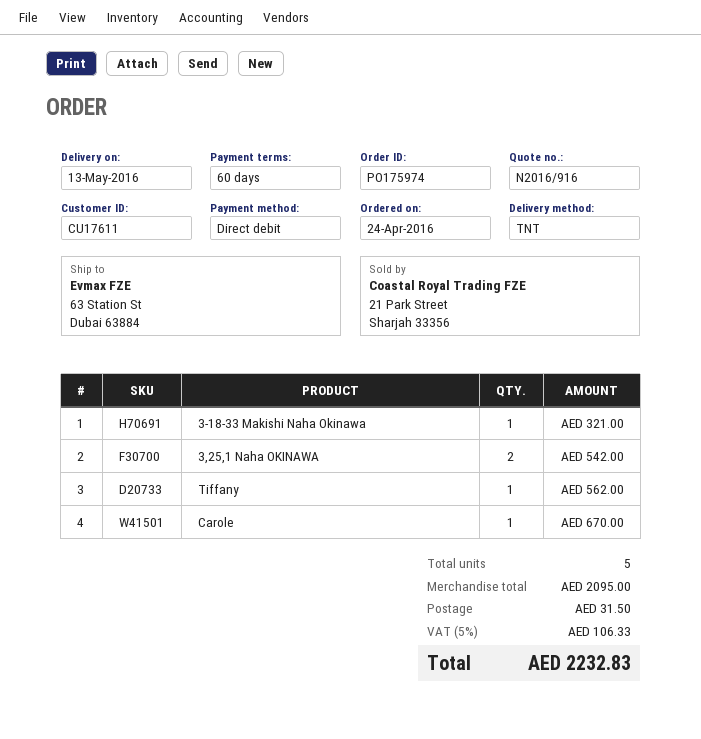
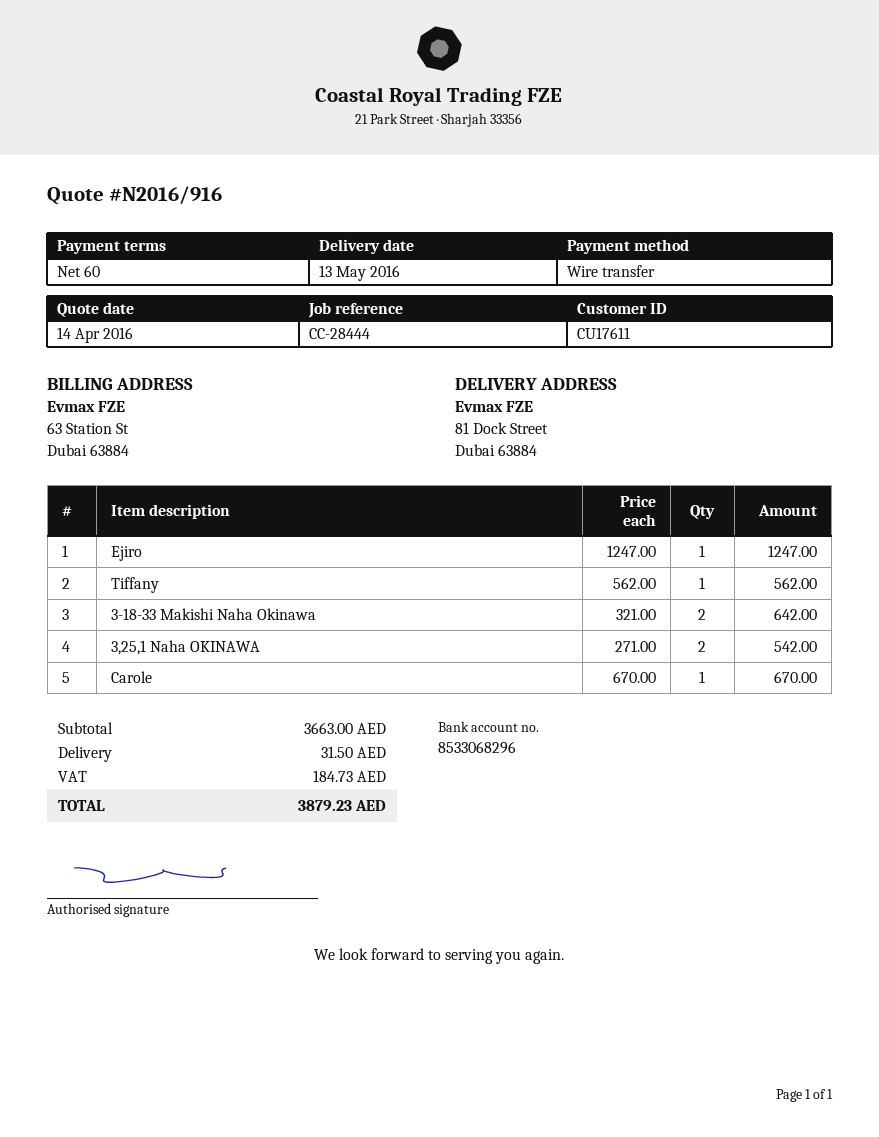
payment method: direct debit -> bank transfer
ship to: 63 Station St, Dubai 63884 -> 81 Dock Street, Dubai 63884
3-18-33 Makishi Naha Okinawa: 1 for 321.00 -> 2 for 642.00
Ejiro: none -> 1 for 1247.00
subtotal: 2095.00 -> 3663.00
tax: 106.33 -> 184.73
total: 2232.83 -> 3879.23

